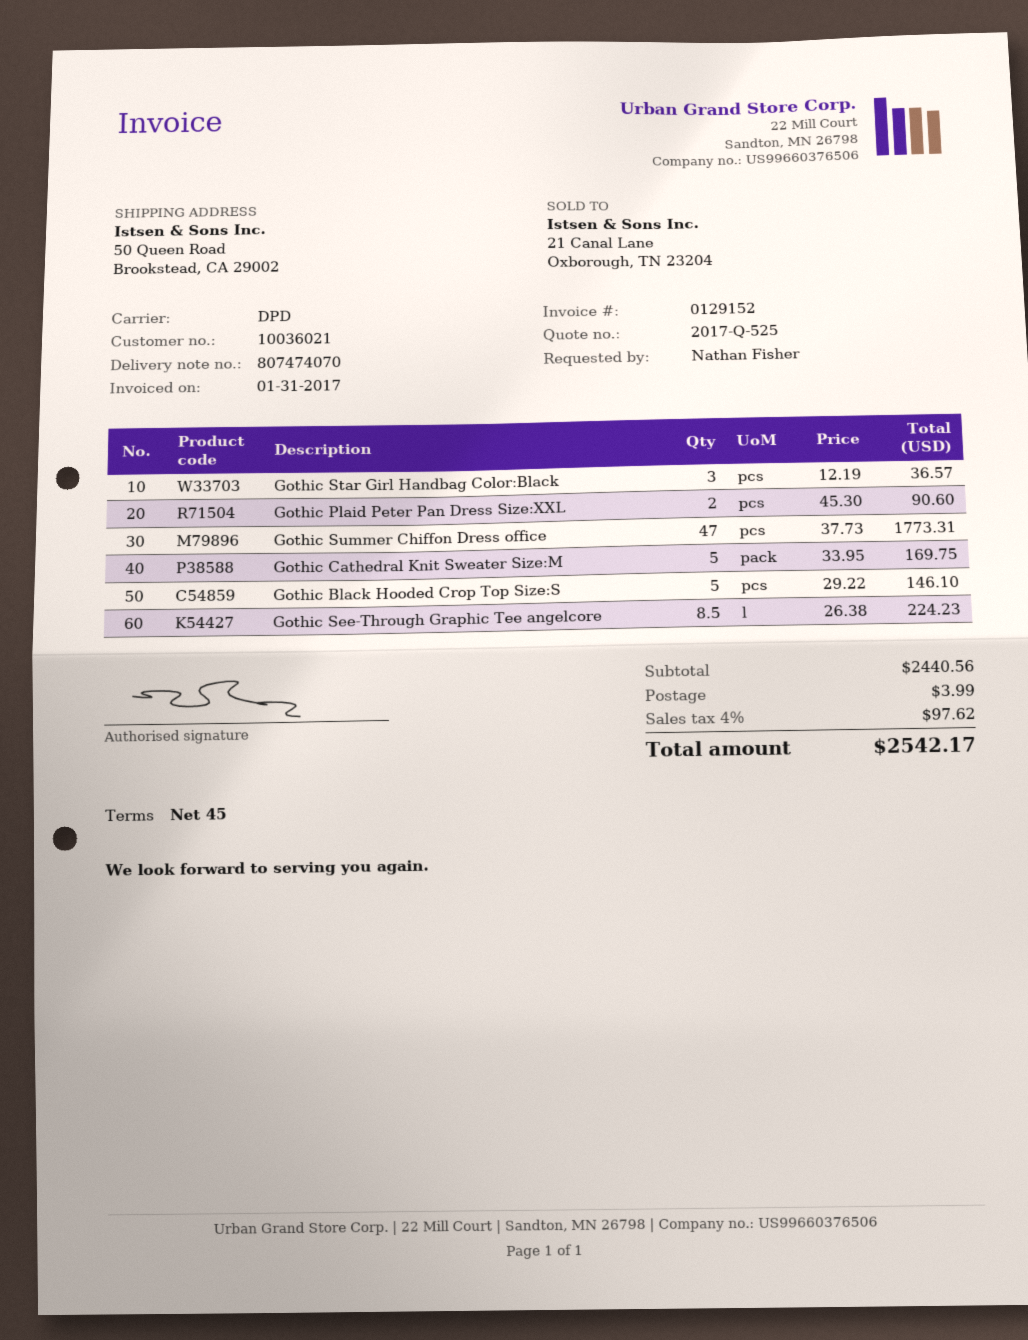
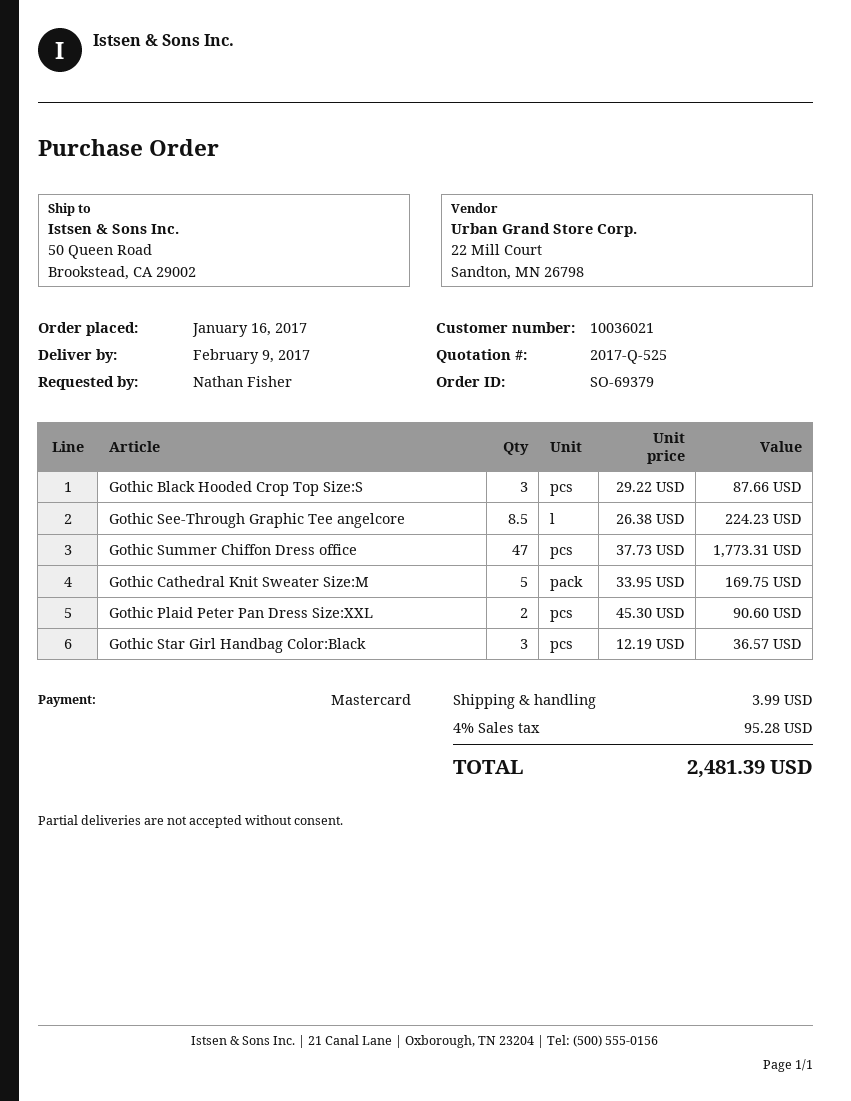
Gothic Black Hooded Crop Top Size:S: 5 x 29.22 = 146.10 -> 3 x 29.22 = 87.66
tax: 4% = 97.62 -> 4% = 95.28
total: 2542.17 -> 2481.39

